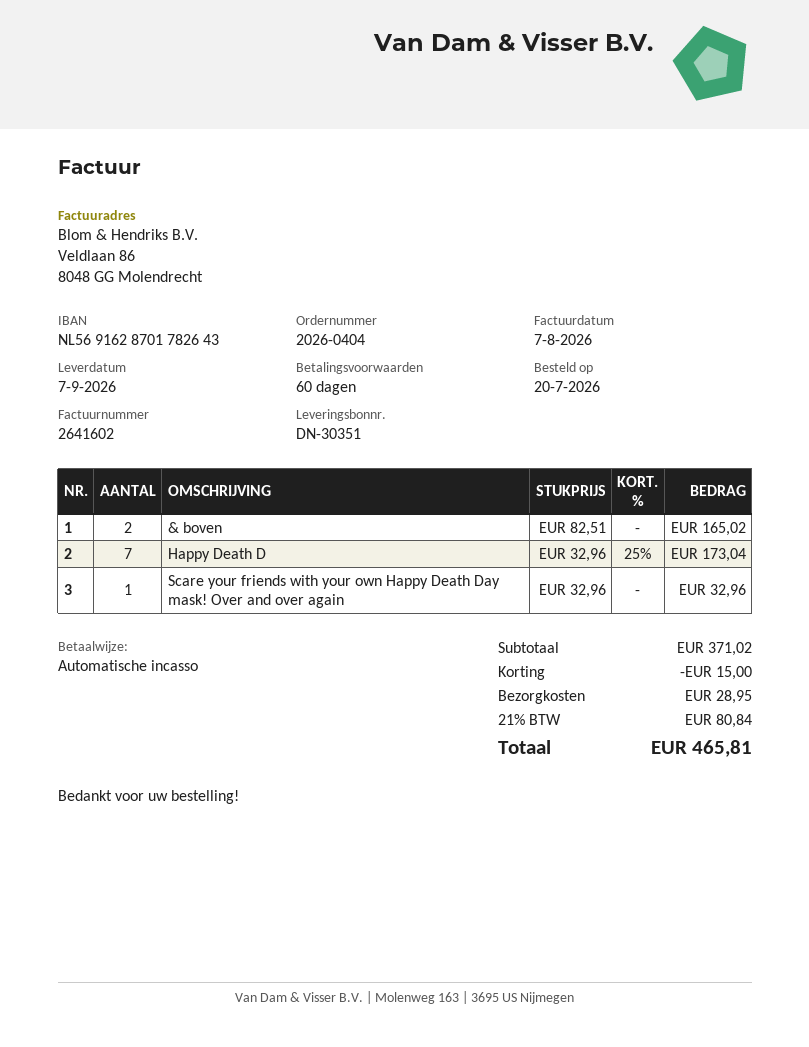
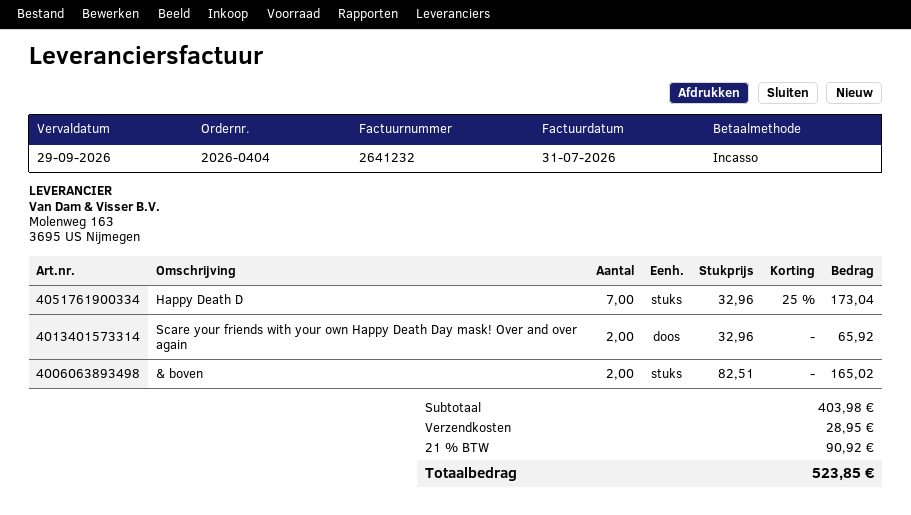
invoice number: 2641602 -> 2641232
invoice date: 2026-08-07 -> 2026-07-31
Scare your friends with your own Happy Death Day mask! Over and over again: 1 x 32.96 = 32.96 -> 2 x 32.96 = 65.92
subtotal: 371.02 -> 403.98
discount: 15.00 -> none
tax: 21% = 80.84 -> 21% = 90.92
total: 465.81 -> 523.85

